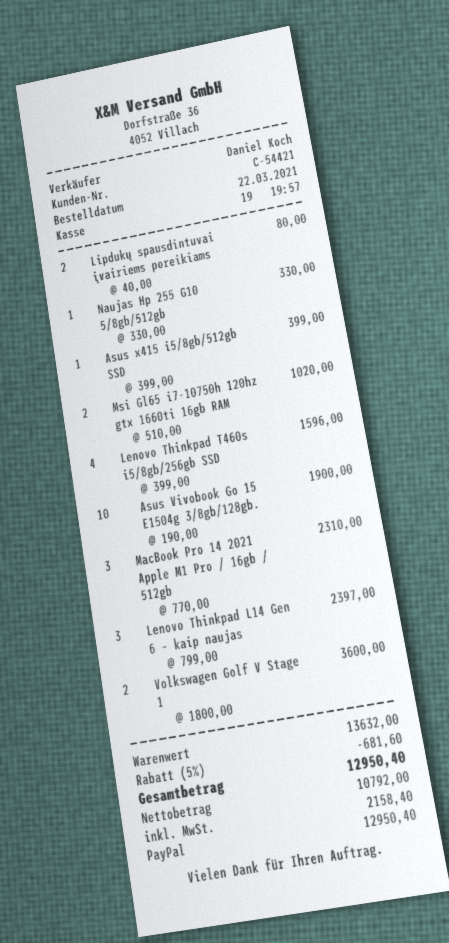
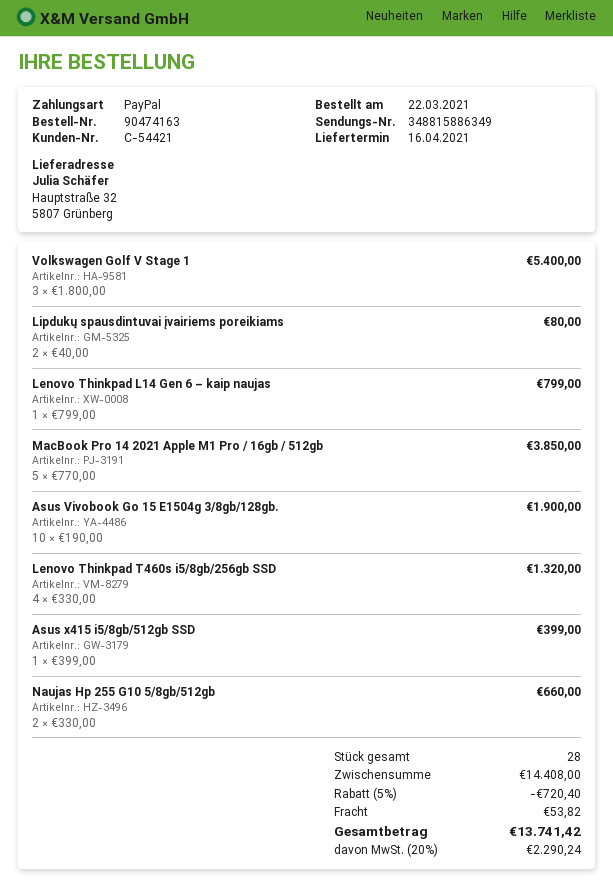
Naujas Hp 255 G10 5/8gb/512gb: 1 x 330.00 = 330.00 -> 2 x 330.00 = 660.00
Msi Gl65 i7-10750h 120hz gtx 1660ti 16gb RAM: 2 x 510.00 = 1020.00 -> none
Lenovo Thinkpad T460s i5/8gb/256gb SSD: 4 x 399.00 = 1596.00 -> 4 x 330.00 = 1320.00
MacBook Pro 14 2021 Apple M1 Pro / 16gb / 512gb: 3 x 770.00 = 2310.00 -> 5 x 770.00 = 3850.00
Lenovo Thinkpad L14 Gen 6 – kaip naujas: 3 x 799.00 = 2397.00 -> 1 x 799.00 = 799.00
Volkswagen Golf V Stage 1: 2 x 1800.00 = 3600.00 -> 3 x 1800.00 = 5400.00
subtotal: 13632.00 -> 14408.00
discount: 5% = 681.60 -> 5% = 720.40
shipping: none -> 53.82
tax: 2158.40 -> 2290.24
total: 12950.40 -> 13741.42

